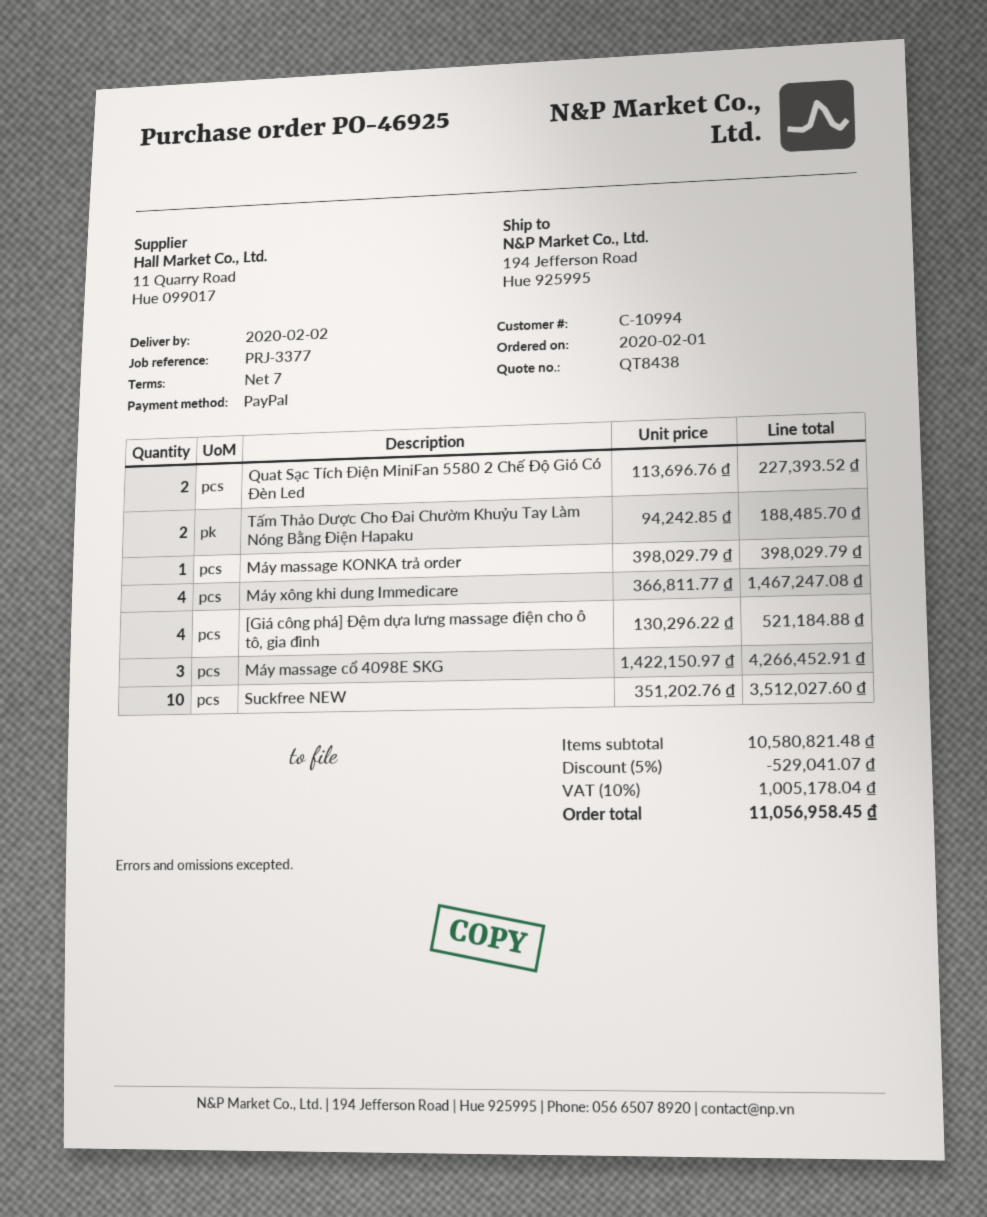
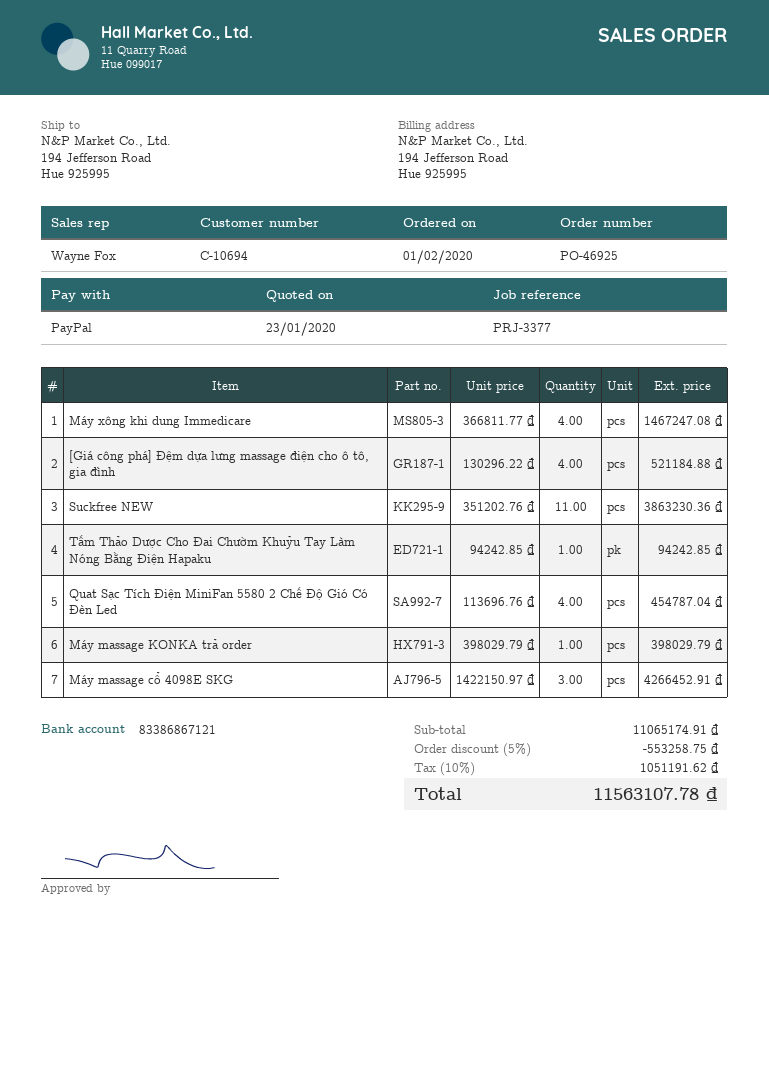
customer number: C-10994 -> C-10694
Quat Sạc Tích Điện MiniFan 5580 2 Chế Độ Gió Có Đèn Led: 2 x 113696.76 = 227393.52 -> 4 x 113696.76 = 454787.04
Tấm Thảo Dược Cho Đai Chườm Khuỷu Tay Làm Nóng Bằng Điện Hapaku: 2 x 94242.85 = 188485.70 -> 1 x 94242.85 = 94242.85
Suckfree NEW: 10 x 351202.76 = 3512027.60 -> 11 x 351202.76 = 3863230.36
subtotal: 10580821.48 -> 11065174.91
discount: 5% = 529041.07 -> 5% = 553258.75
tax: 10% = 1005178.04 -> 10% = 1051191.62
total: 11056958.45 -> 11563107.78

